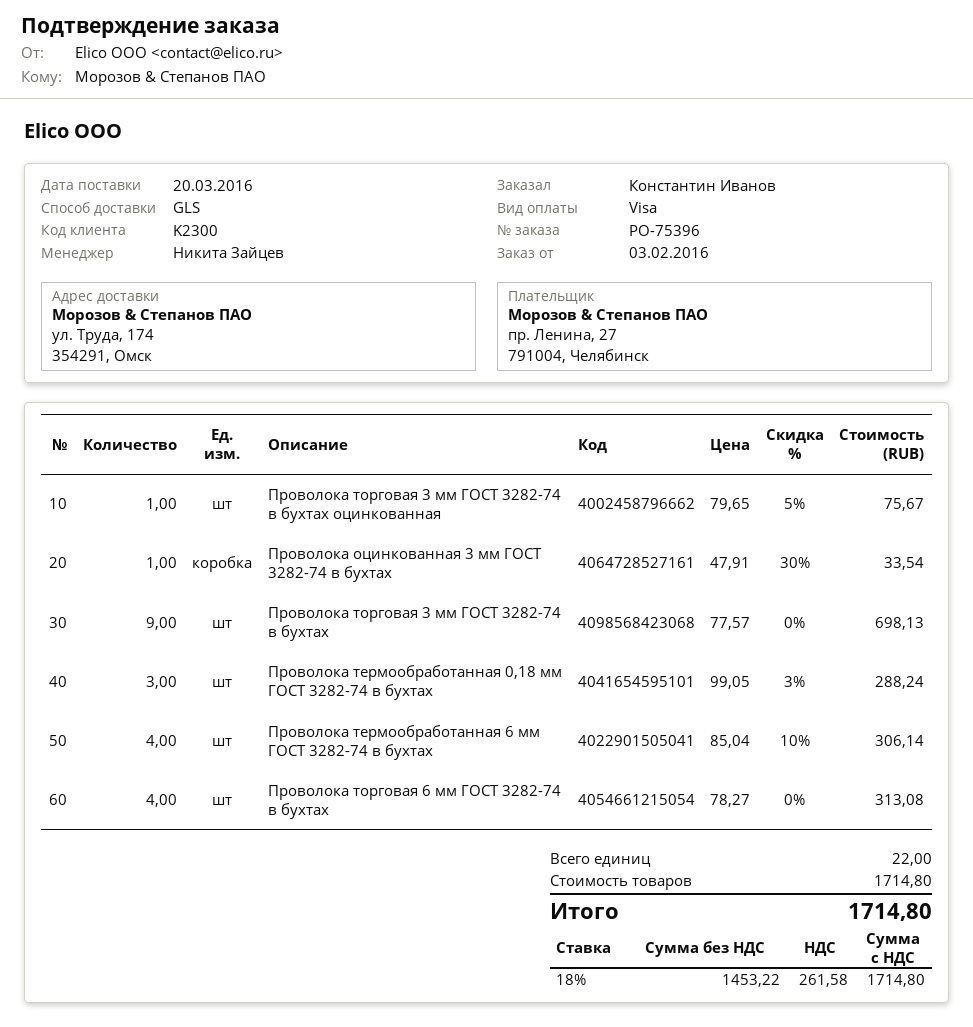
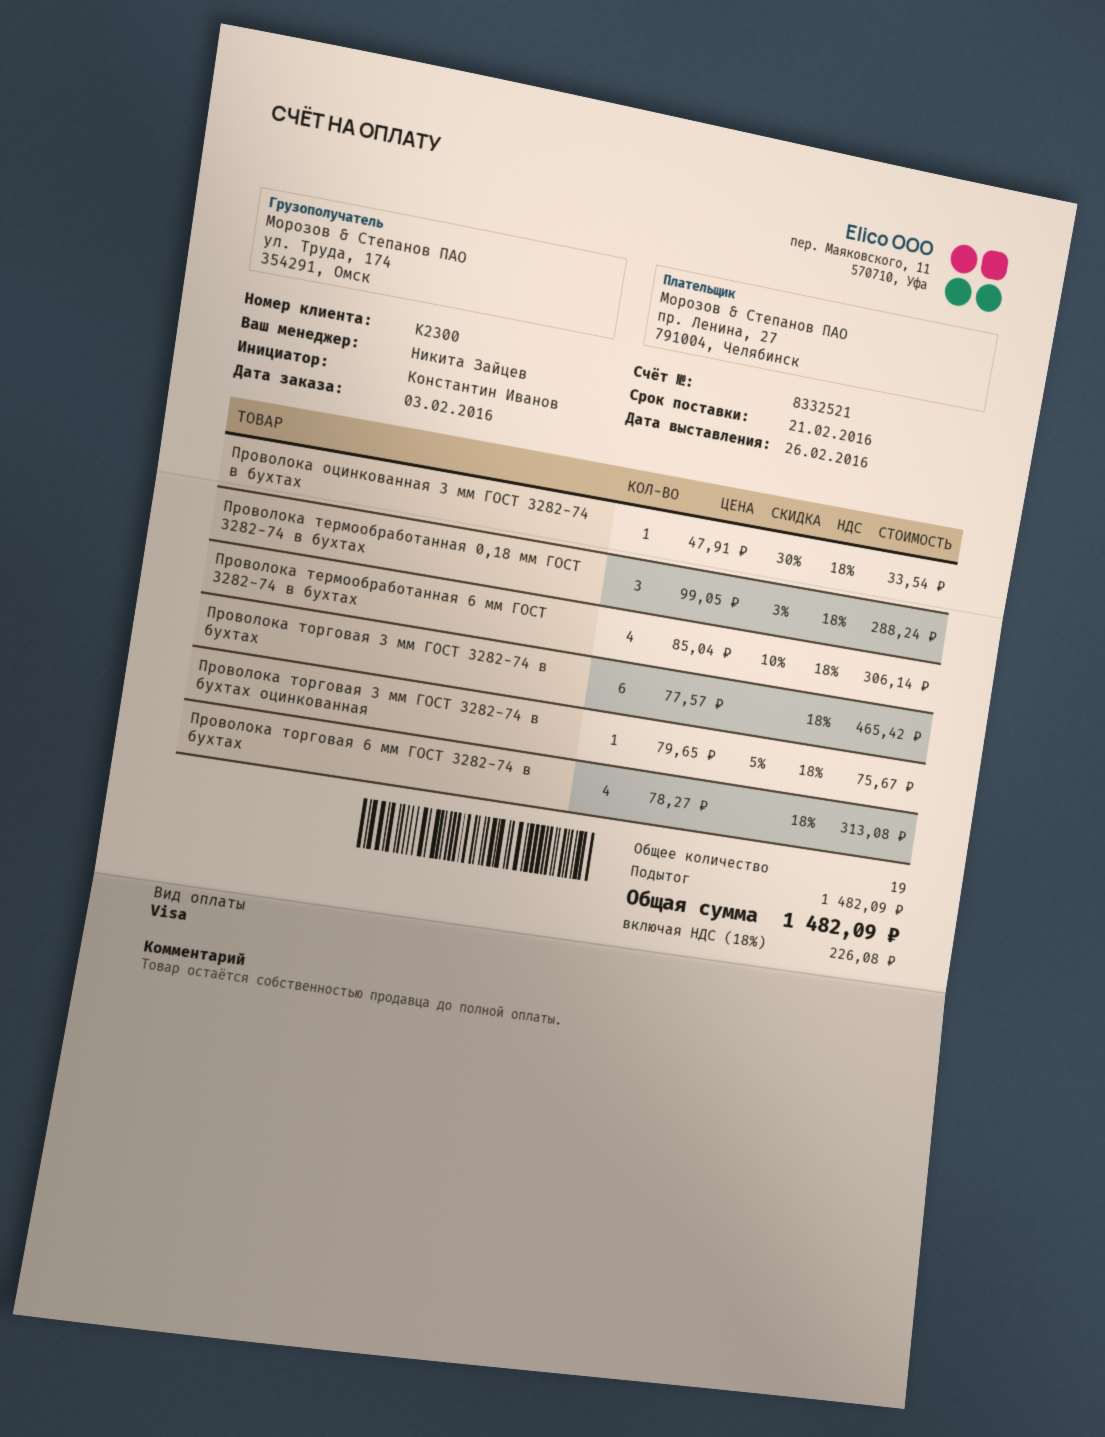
delivery date: 2016-03-20 -> 2016-02-21
Проволока торговая 3 мм ГОСТ 3282-74 в бухтах: 9 x 77.57 = 698.13 -> 6 x 77.57 = 465.42
total quantity: 22 -> 19
subtotal: 1714.80 -> 1482.09
tax: 18% = 261.58 -> 18% = 226.08
total: 1714.80 -> 1482.09

